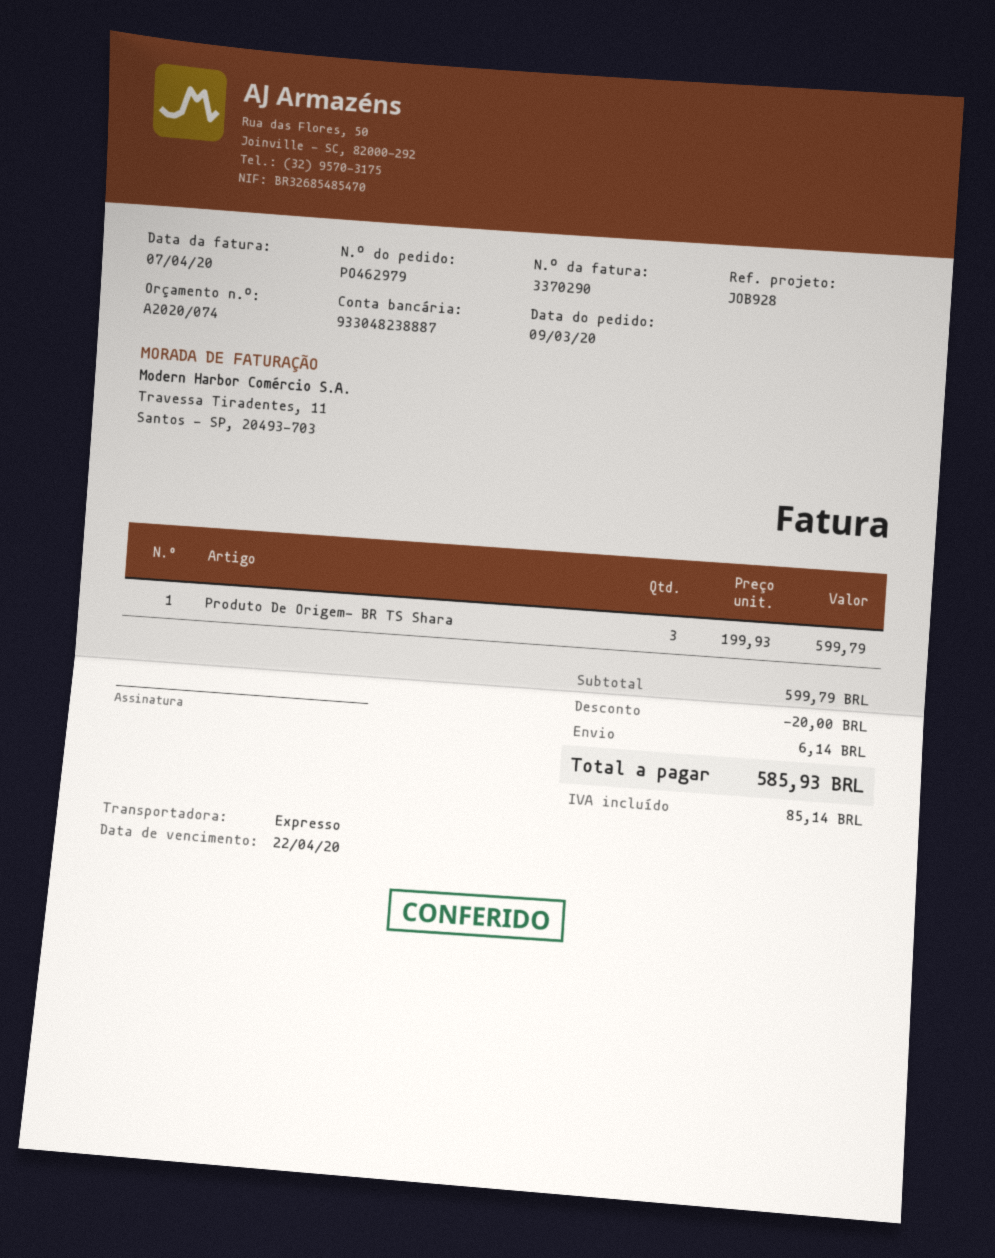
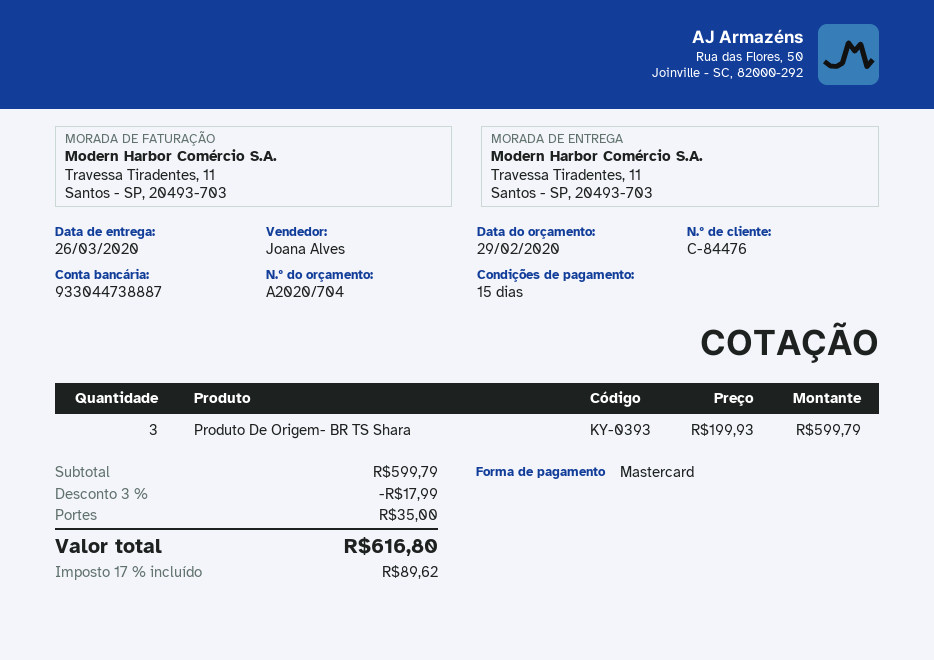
quote number: A2020/074 -> A2020/704
bank account: 933048238887 -> 933044738887
discount: 20.00 -> 17.99
shipping: 6.14 -> 35.00
tax: 85.14 -> 89.62
total: 585.93 -> 616.80

